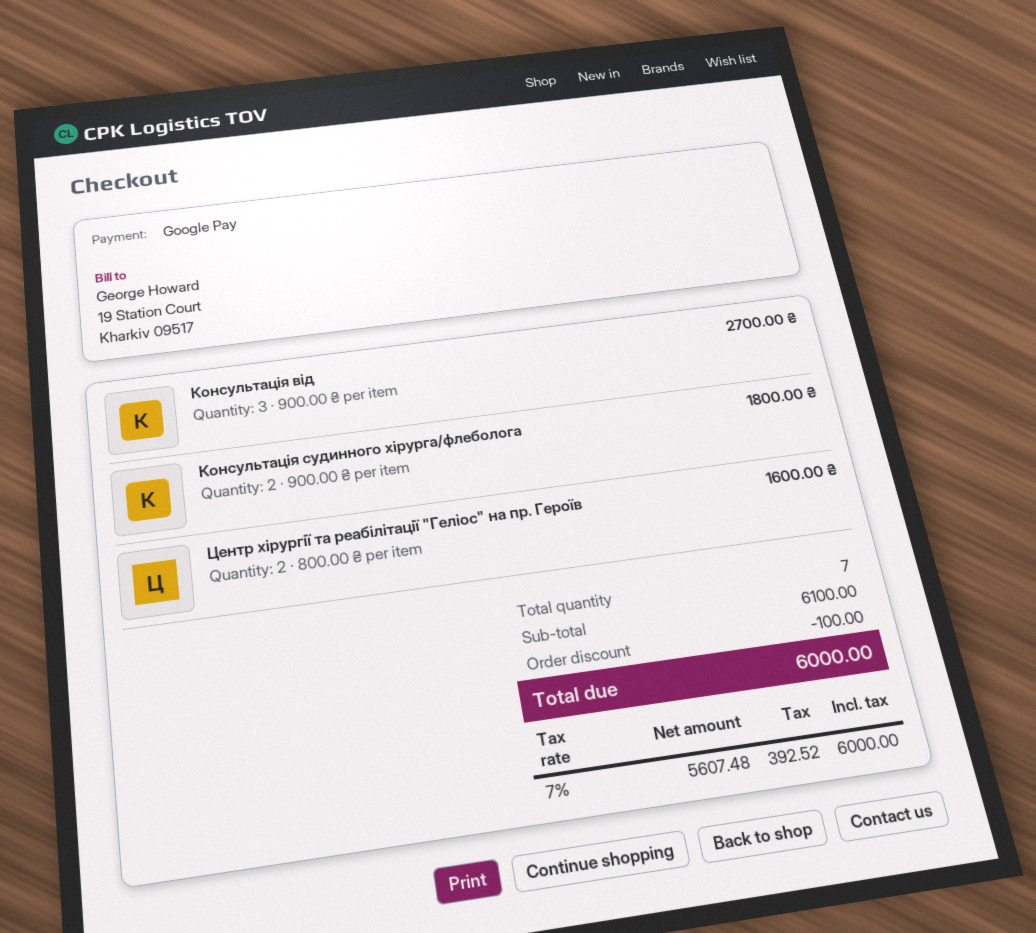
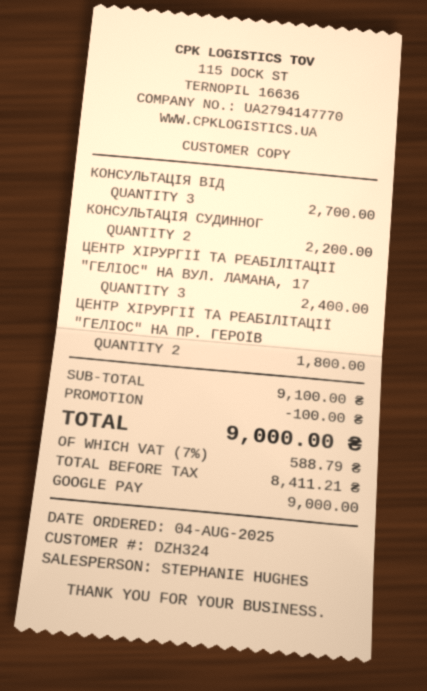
Консультація судинного хірурга/флеболога: 2 for 1800.00 -> 2 for 2200.00
Центр хірургії та реабілітації "Геліос" на пр. Героїв: 2 for 1600.00 -> 2 for 1800.00
ЦЕНТР ХІРУРГІЇ ТА РЕАБІЛІТАЦІЇ "ГЕЛІОС" НА ВУЛ. ЛАМАНА, 17: none -> 3 for 2400.00
subtotal: 6100.00 -> 9100.00
net: 5607.48 -> 8411.21
tax: 7% = 392.52 -> 7% = 588.79
total: 6000.00 -> 9000.00

